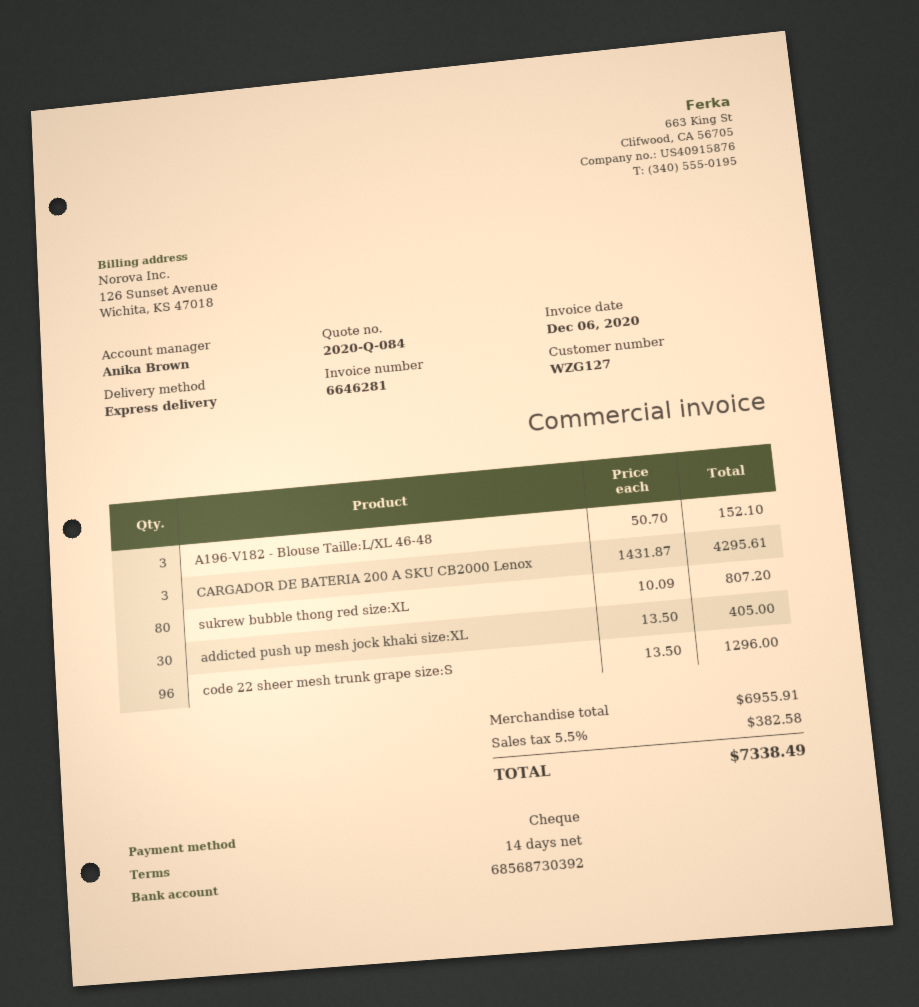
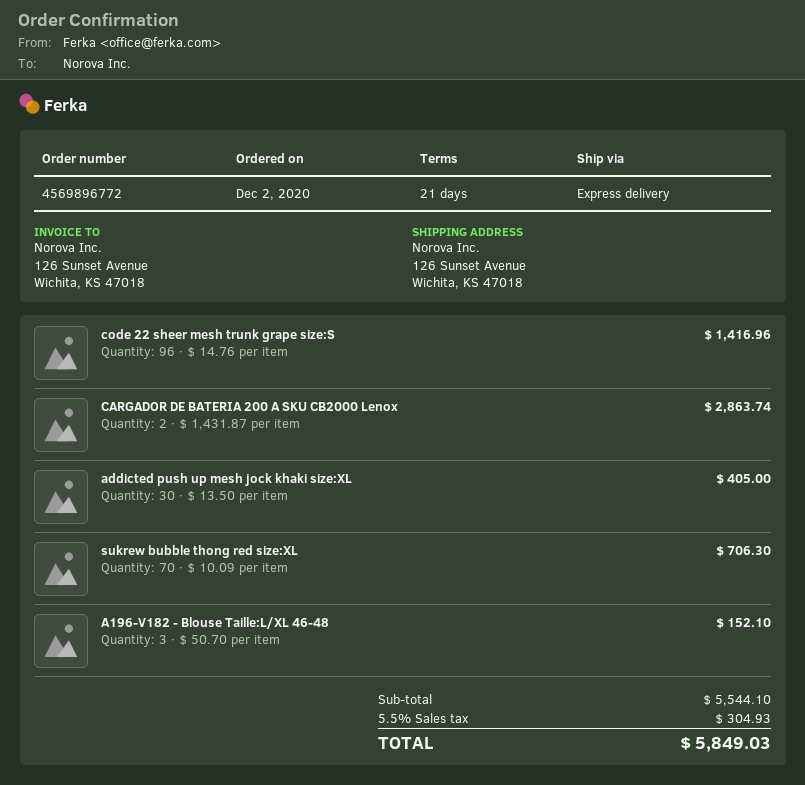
payment terms: 14 days -> 21 days
CARGADOR DE BATERIA 200 A SKU CB2000 Lenox: 3 x 1431.87 = 4295.61 -> 2 x 1431.87 = 2863.74
sukrew bubble thong red size:XL: 80 x 10.09 = 807.20 -> 70 x 10.09 = 706.30
code 22 sheer mesh trunk grape size:S: 96 x 13.50 = 1296.00 -> 96 x 14.76 = 1416.96
subtotal: 6955.91 -> 5544.10
tax: 5.5% = 382.58 -> 5.5% = 304.93
total: 7338.49 -> 5849.03

